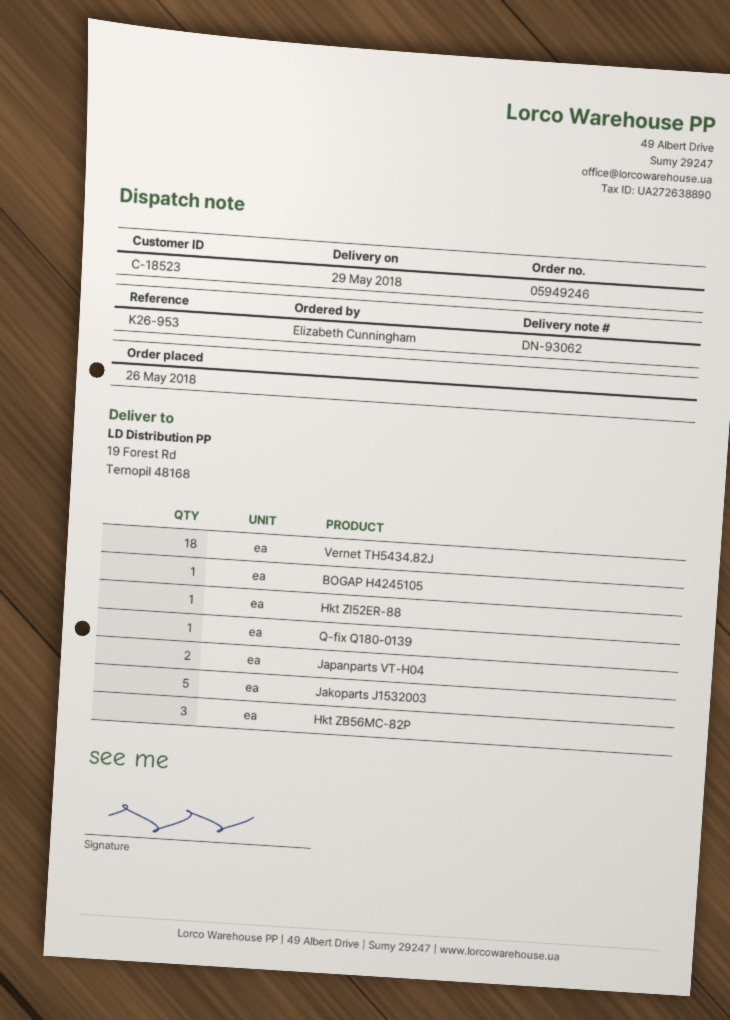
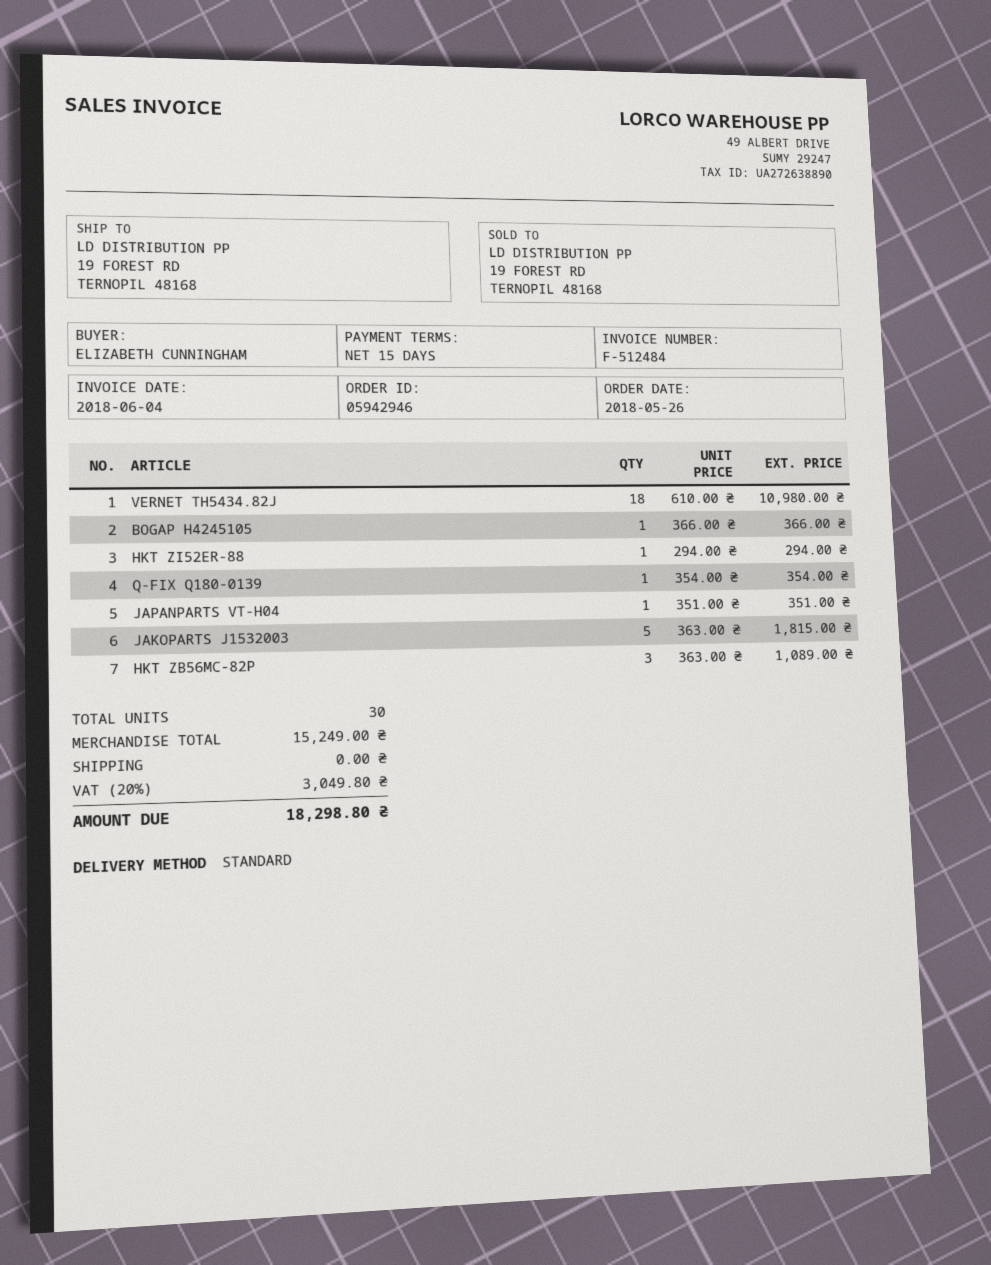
order number: 05949246 -> 05942946
Japanparts VT-H04: 2 -> 1

